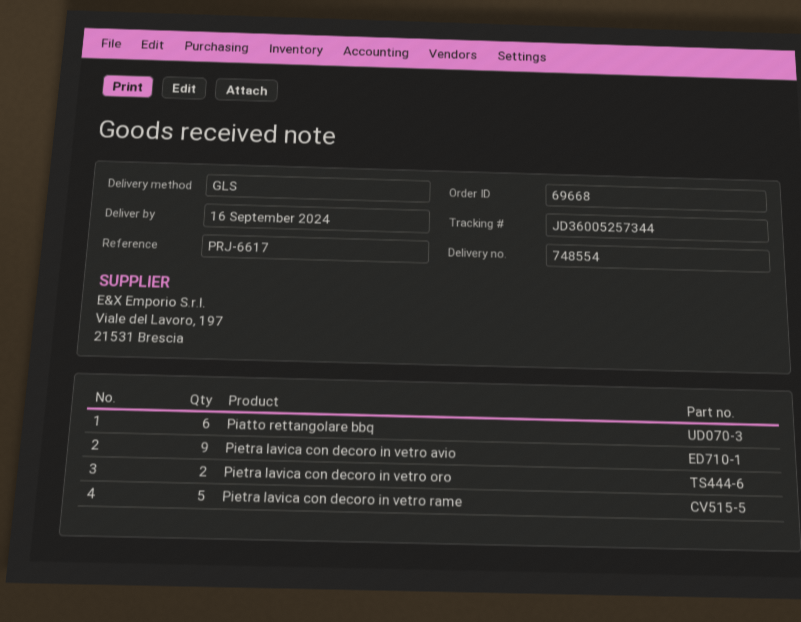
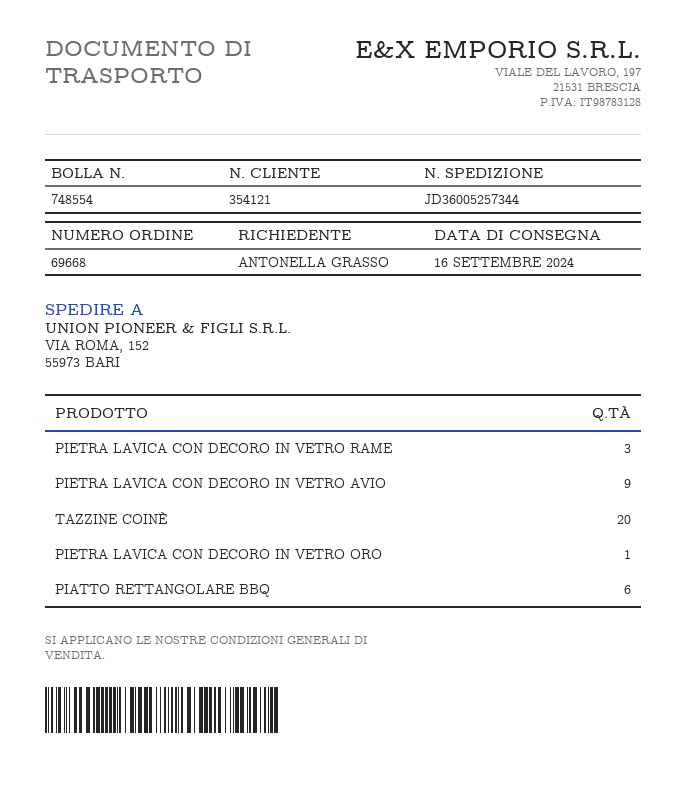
Pietra lavica con decoro in vetro oro: 2 -> 1
Pietra lavica con decoro in vetro rame: 5 -> 3
TAZZINE COINÈ: none -> 20

